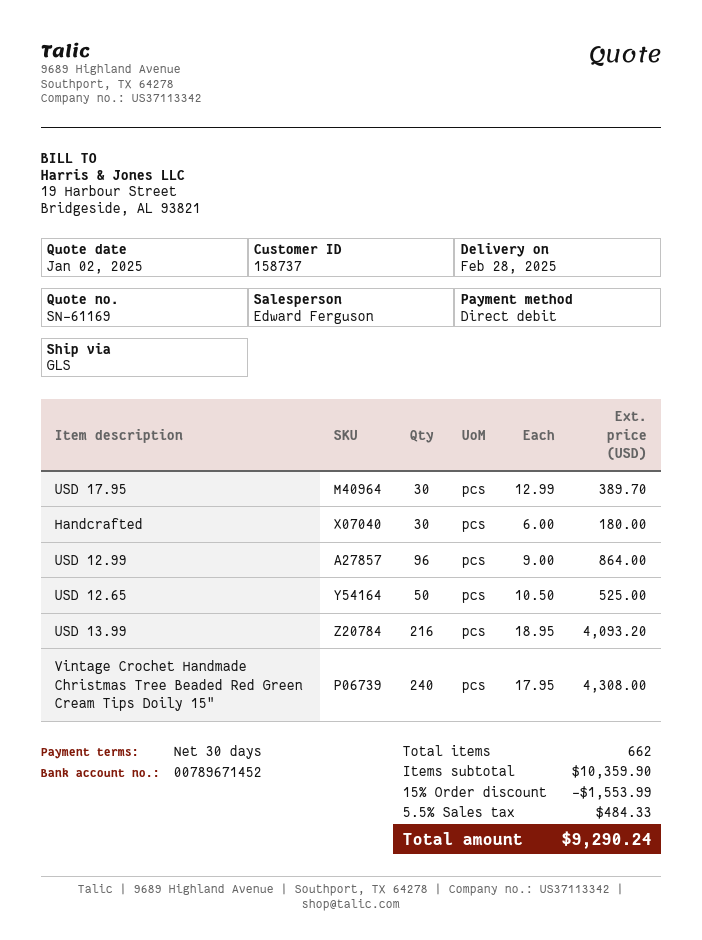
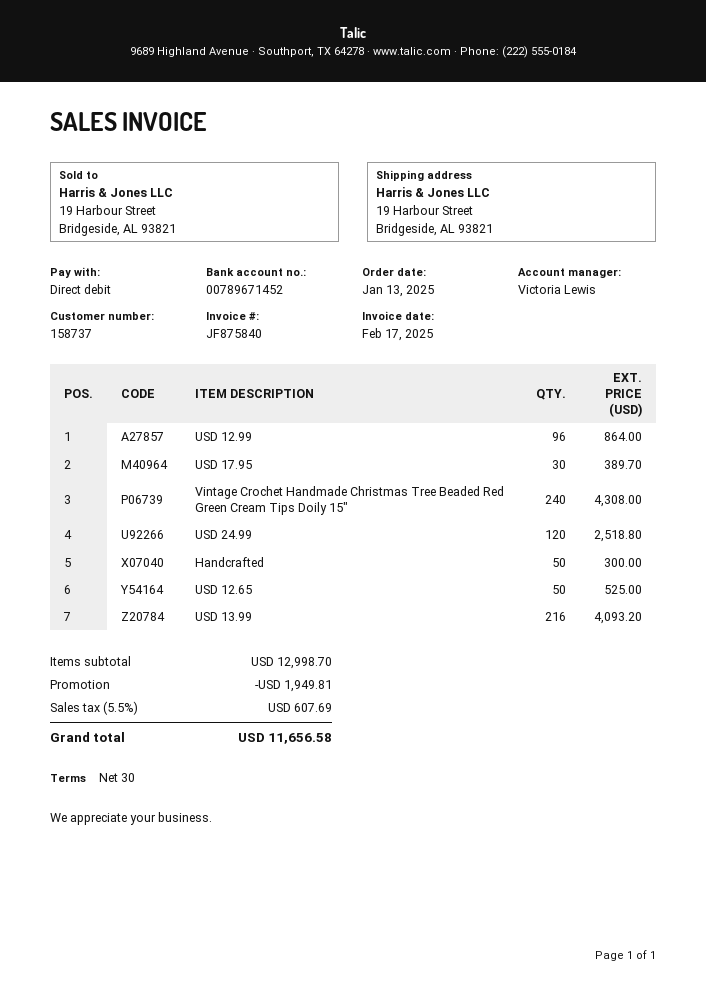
sales rep: Edward Ferguson -> Victoria Lewis
Handcrafted: 30 for 180.00 -> 50 for 300.00
USD 24.99: none -> 120 for 2518.80
subtotal: 10359.90 -> 12998.70
discount: 1553.99 -> 1949.81
tax: 5.5% = 484.33 -> 5.5% = 607.69
total: 9290.24 -> 11656.58

